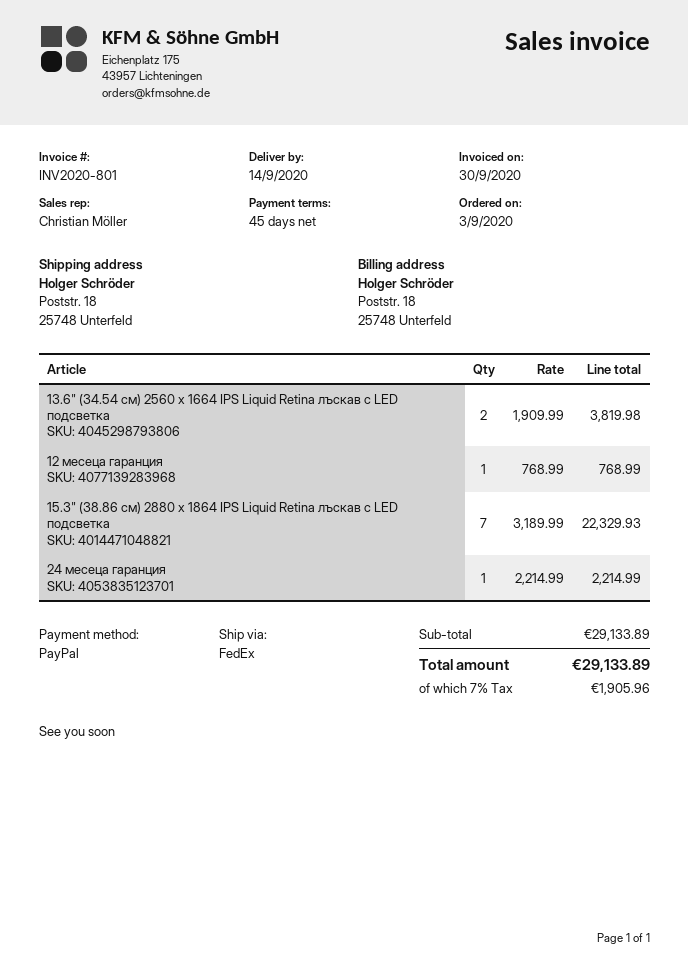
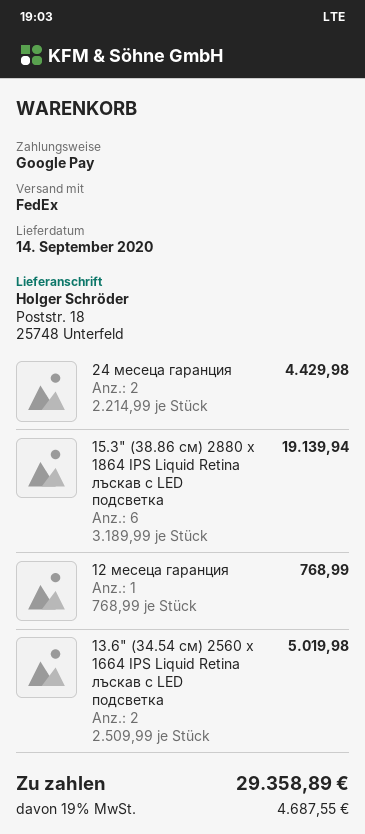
payment method: PayPal -> Google Pay
13.6" (34.54 см) 2560 x 1664 IPS Liquid Retina лъскав с LED подсветка: 2 x 1909.99 = 3819.98 -> 2 x 2509.99 = 5019.98
15.3" (38.86 см) 2880 x 1864 IPS Liquid Retina лъскав с LED подсветка: 7 x 3189.99 = 22329.93 -> 6 x 3189.99 = 19139.94
24 месеца гаранция: 1 x 2214.99 = 2214.99 -> 2 x 2214.99 = 4429.98
tax: 7% = 1905.96 -> 19% = 4687.55
total: 29133.89 -> 29358.89

